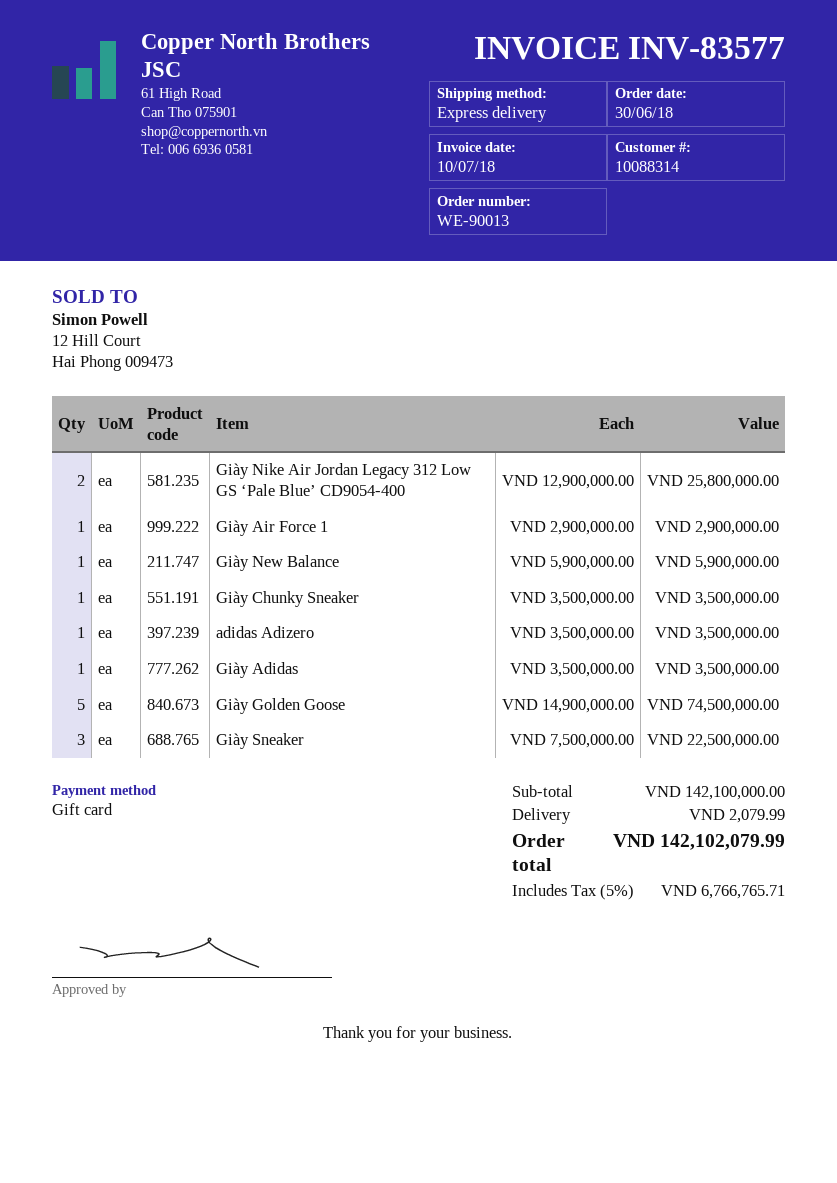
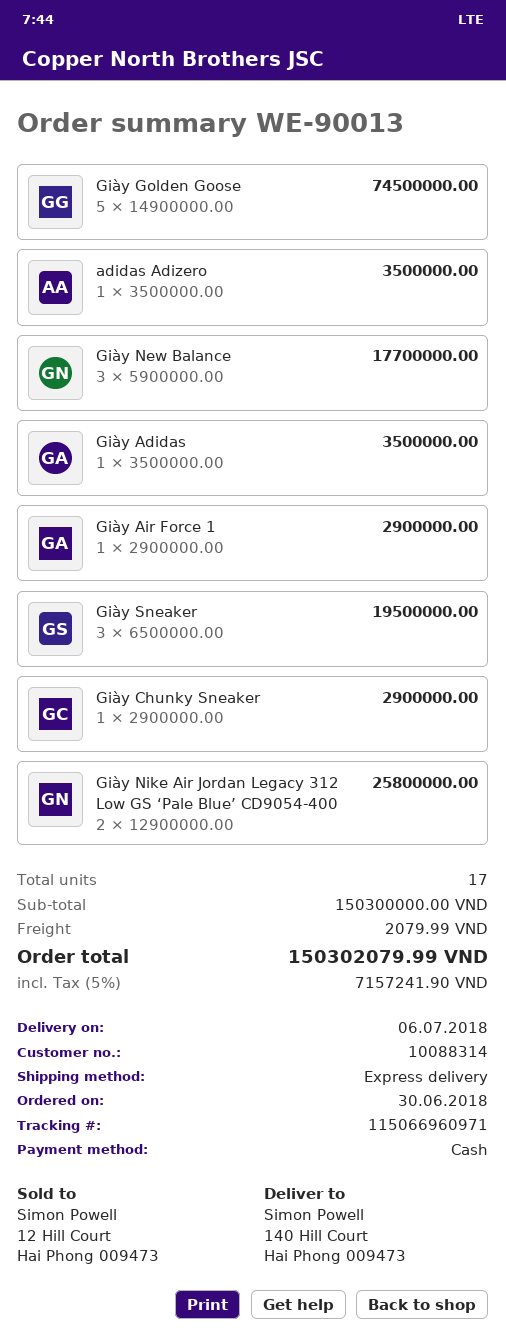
payment method: gift card -> cash
Giày New Balance: 1 x 5900000.00 = 5900000.00 -> 3 x 5900000.00 = 17700000.00
Giày Chunky Sneaker: 1 x 3500000.00 = 3500000.00 -> 1 x 2900000.00 = 2900000.00
Giày Sneaker: 3 x 7500000.00 = 22500000.00 -> 3 x 6500000.00 = 19500000.00
subtotal: 142100000.00 -> 150300000.00
tax: 5% = 6766765.71 -> 5% = 7157241.90
total: 142102079.99 -> 150302079.99

